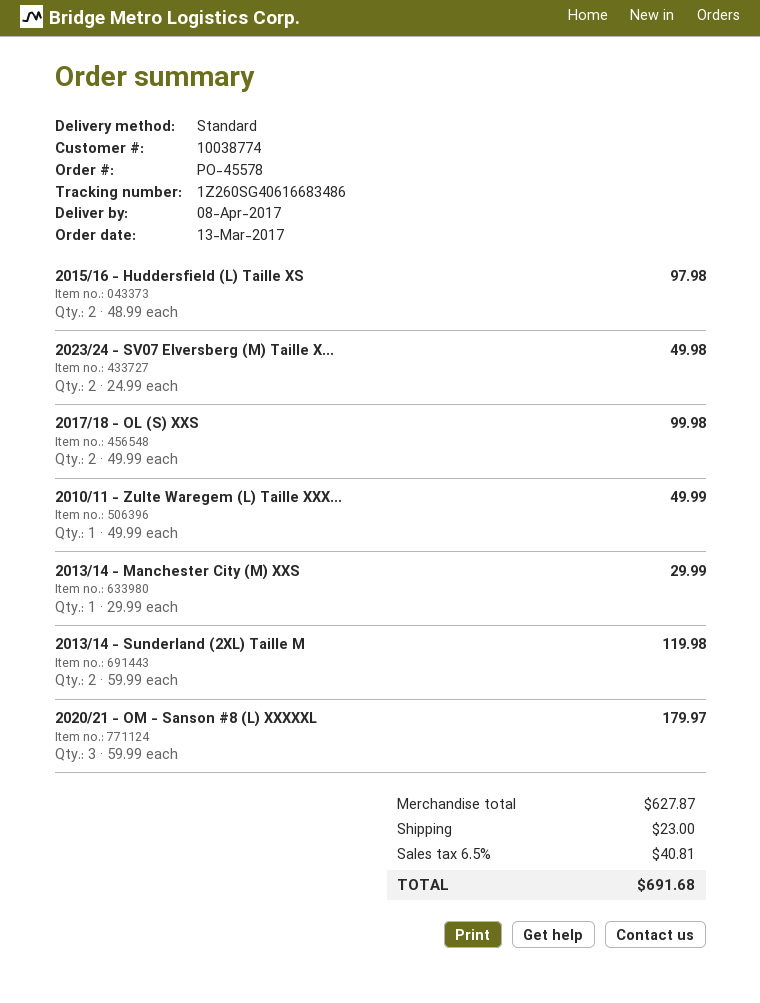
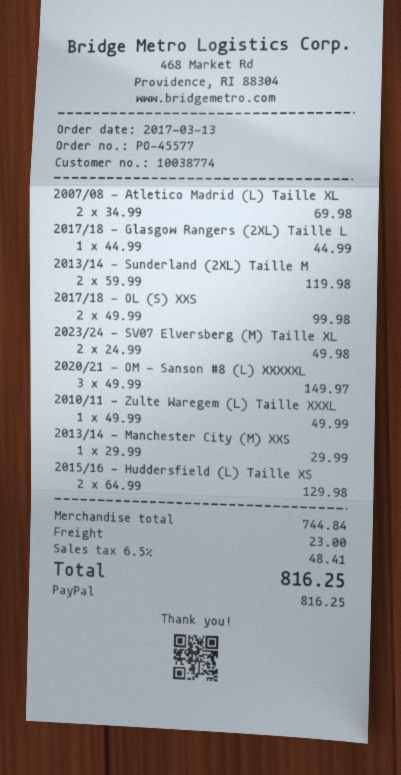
order number: PO-45578 -> PO-45577
2015/16 - Huddersfield (L) Taille XS: 2 x 48.99 = 97.98 -> 2 x 64.99 = 129.98
2020/21 - OM - Sanson #8 (L) XXXXXL: 3 x 59.99 = 179.97 -> 3 x 49.99 = 149.97
2007/08 - Atletico Madrid (L) Taille XL: none -> 2 x 34.99 = 69.98
2017/18 - Glasgow Rangers (2XL) Taille L: none -> 1 x 44.99 = 44.99
subtotal: 627.87 -> 744.84
tax: 6.5% = 40.81 -> 6.5% = 48.41
total: 691.68 -> 816.25

